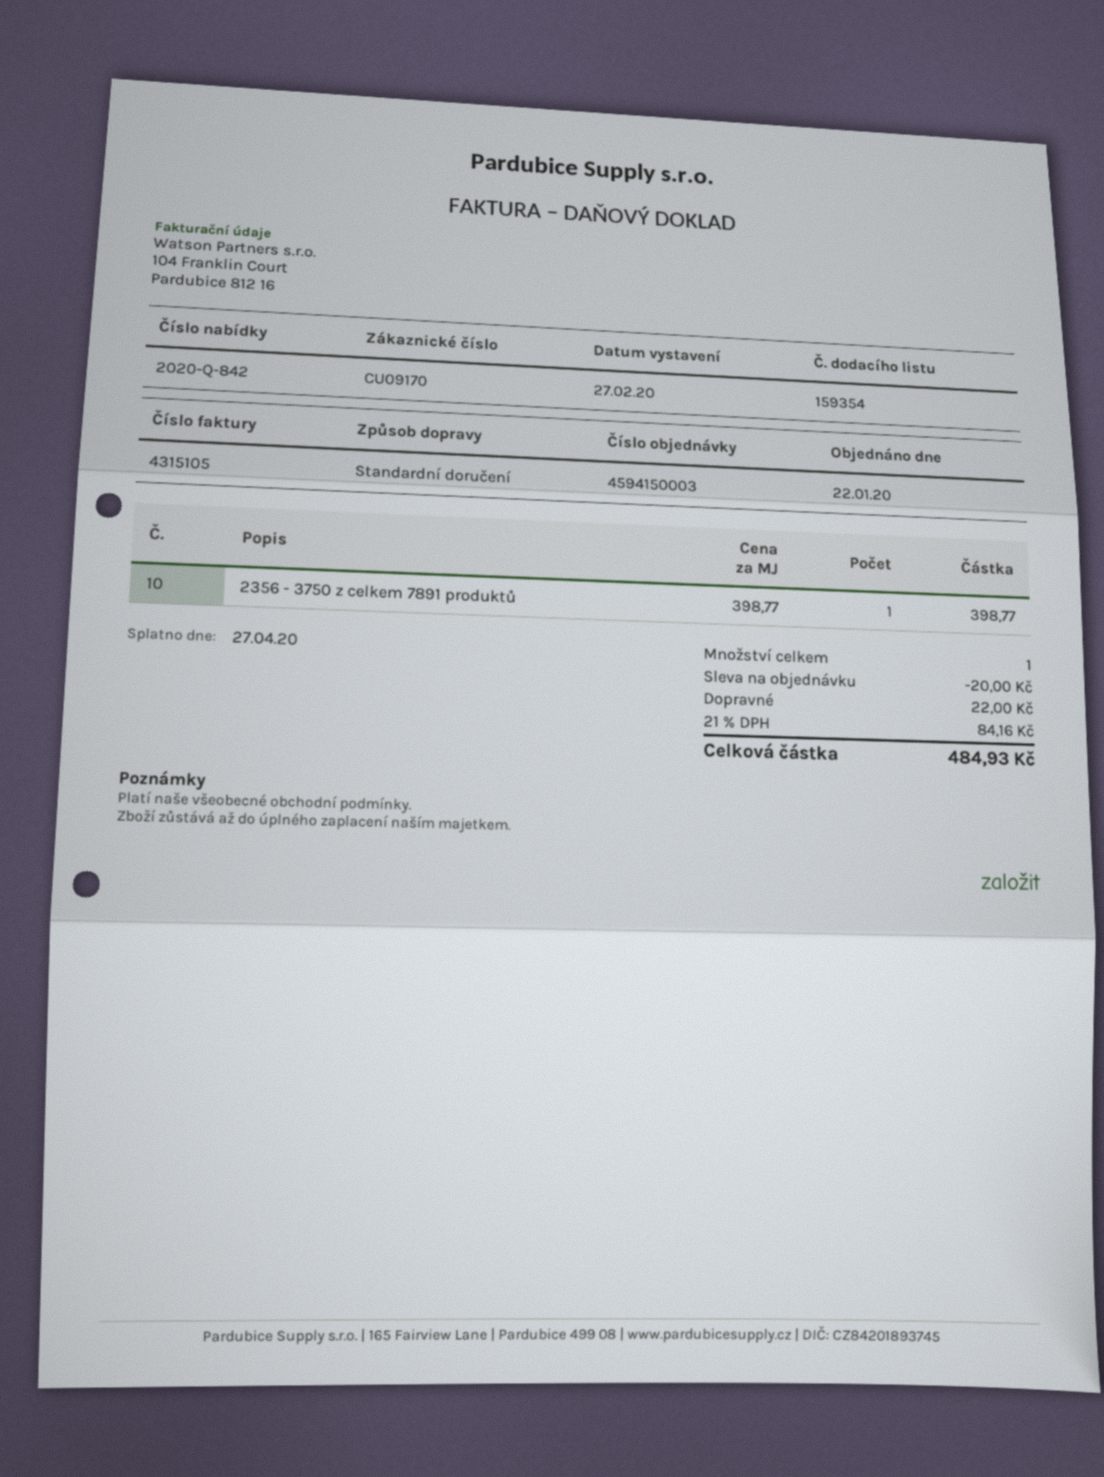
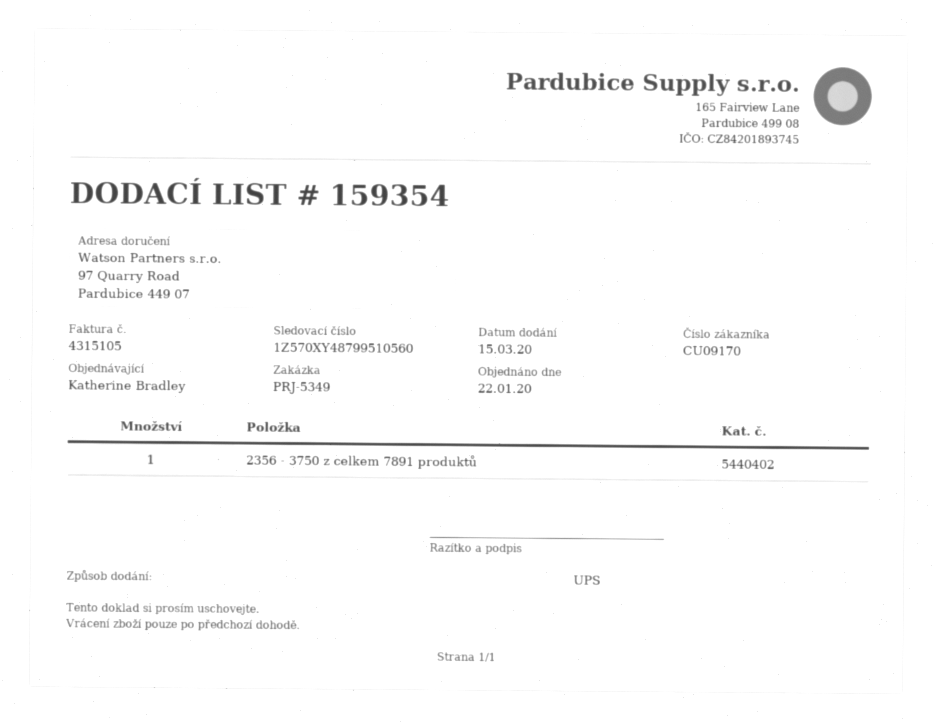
shipping method: standard -> UPS

